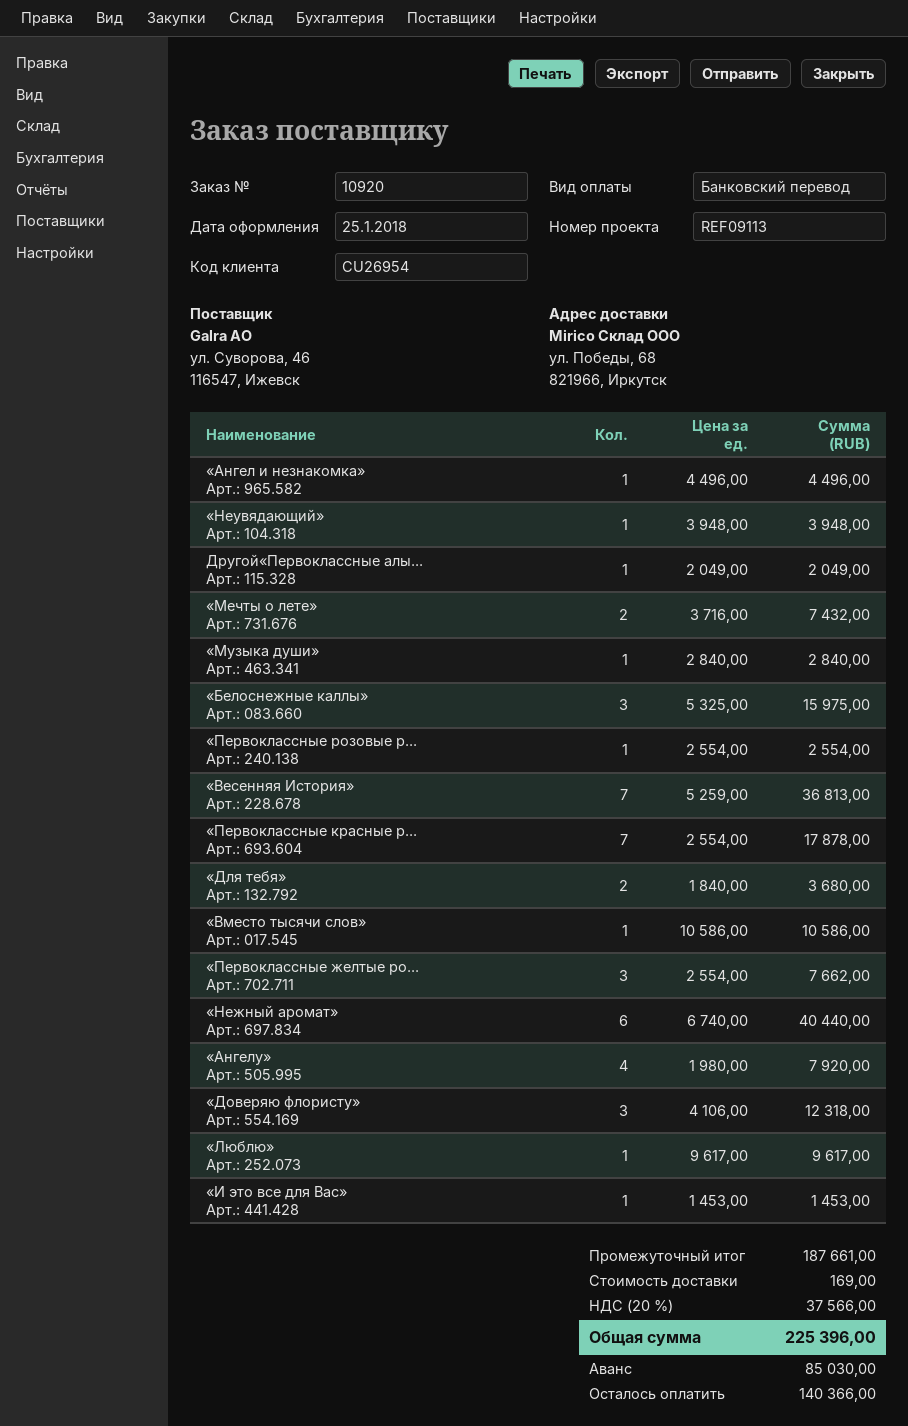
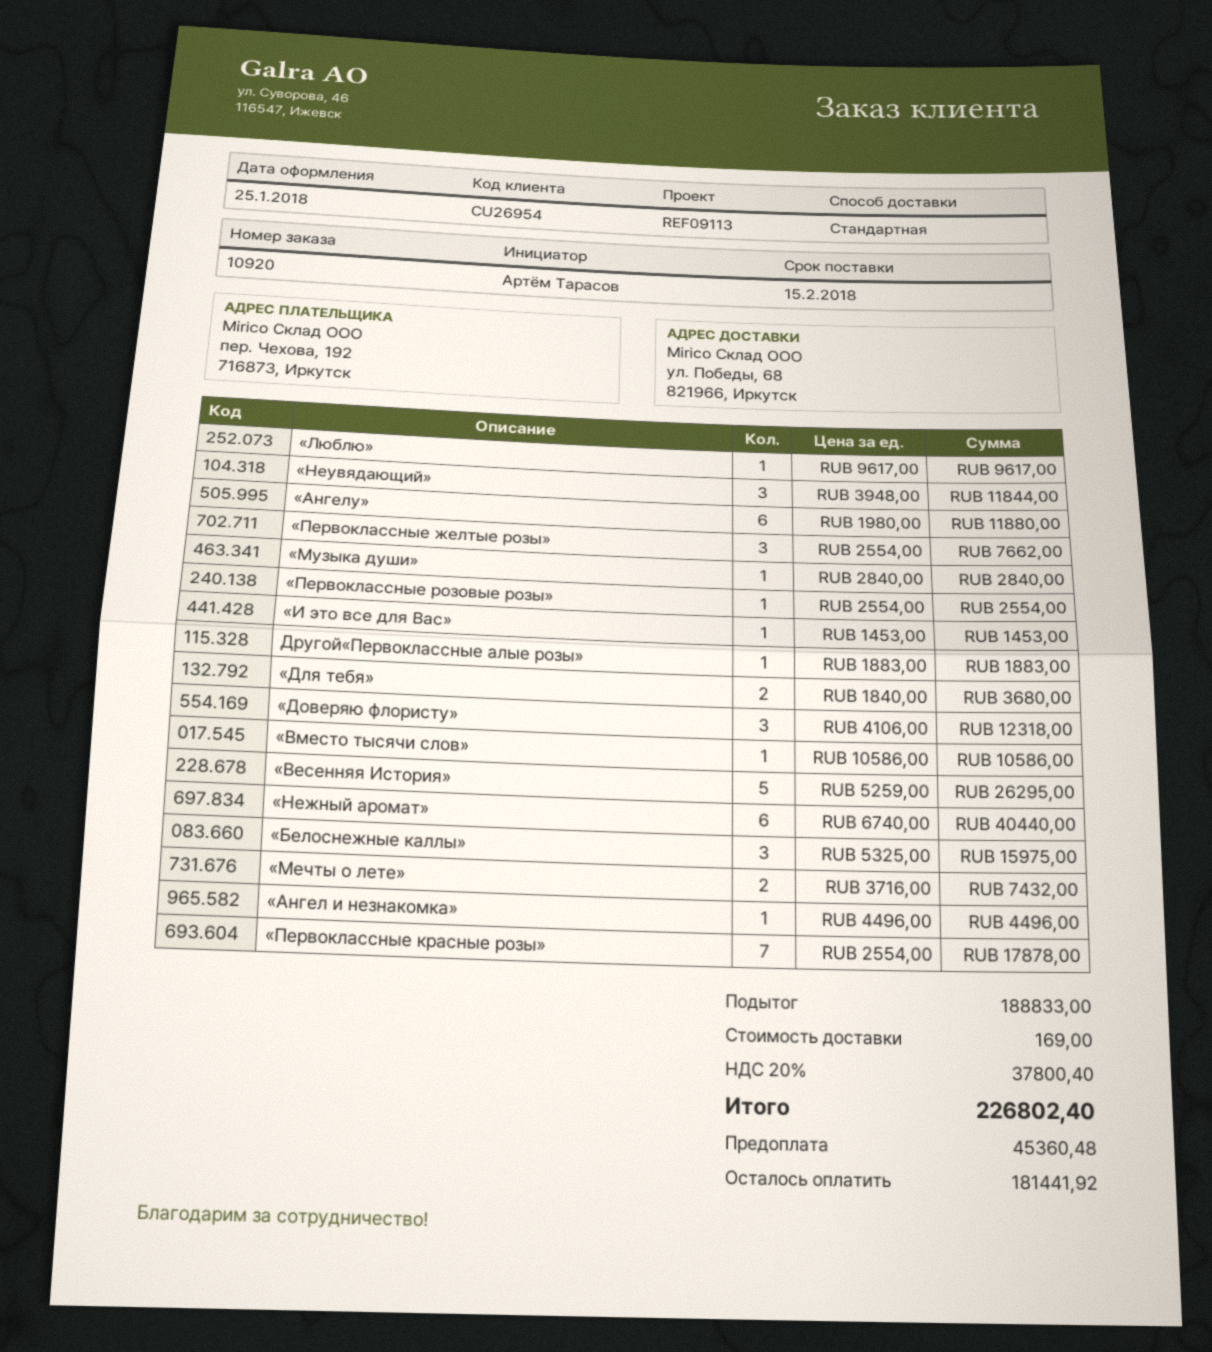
«Неувядающий»: 1 x 3948.00 = 3948.00 -> 3 x 3948.00 = 11844.00
Другой«Первоклассные алы...: 1 x 2049.00 = 2049.00 -> 1 x 1883.00 = 1883.00
«Весенняя История»: 7 x 5259.00 = 36813.00 -> 5 x 5259.00 = 26295.00
«Ангелу»: 4 x 1980.00 = 7920.00 -> 6 x 1980.00 = 11880.00
subtotal: 187661.00 -> 188833.00
tax: 20% = 37566.00 -> 20% = 37800.40
total: 225396.00 -> 226802.40
deposit: 85030.00 -> 45360.48
balance: 140366.00 -> 181441.92

